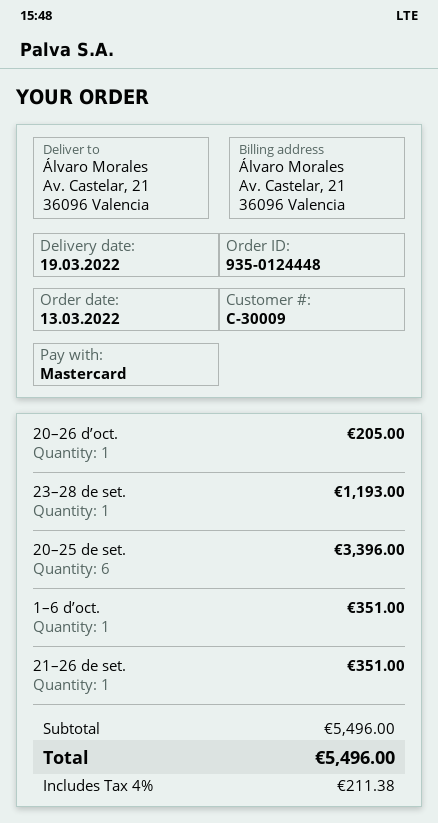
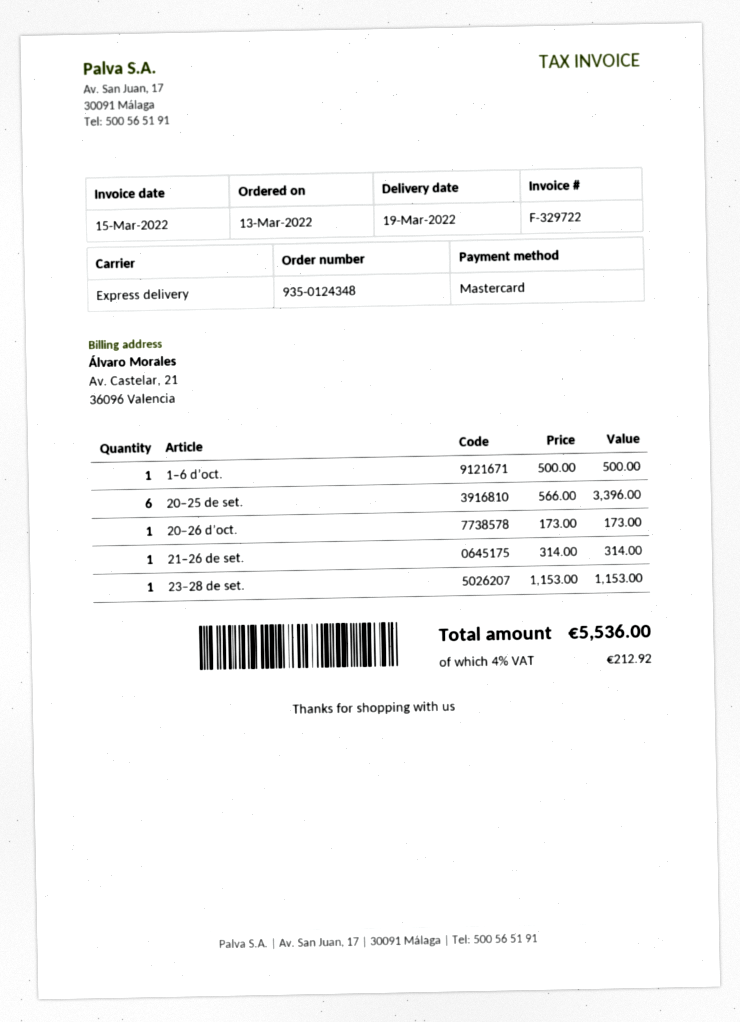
order number: 935-0124448 -> 935-0124348
20–26 d’oct.: 1 for 205.00 -> 1 for 173.00
23–28 de set.: 1 for 1193.00 -> 1 for 1153.00
1–6 d’oct.: 1 for 351.00 -> 1 for 500.00
21–26 de set.: 1 for 351.00 -> 1 for 314.00
tax: 4% = 211.38 -> 4% = 212.92
total: 5496.00 -> 5536.00

